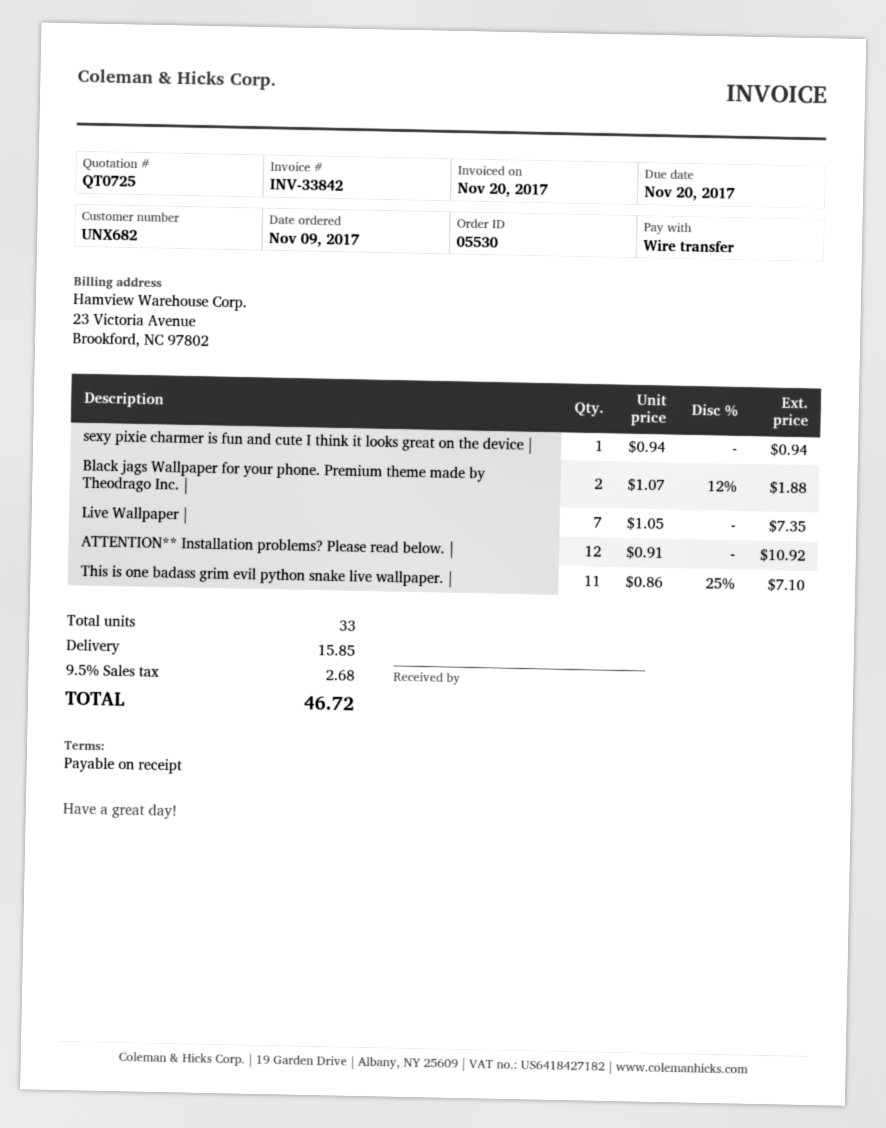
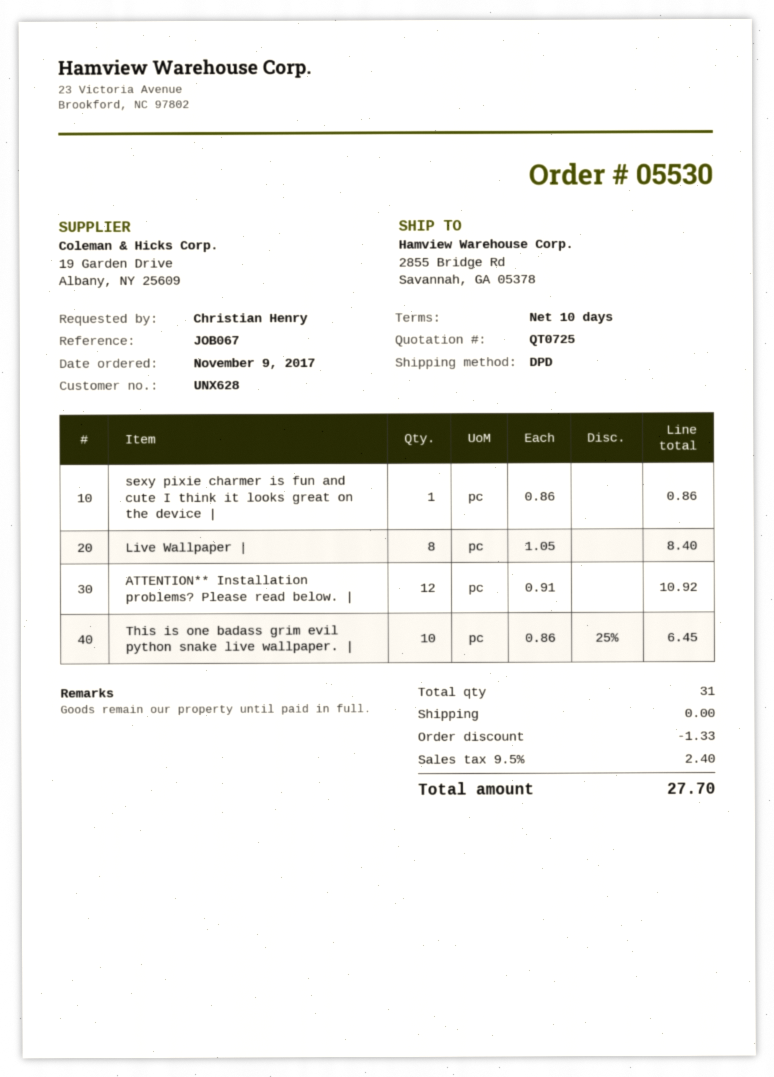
payment terms: on receipt -> 10 days
customer number: UNX682 -> UNX628
sexy pixie charmer is fun and cute I think it looks great on the device |: 1 x 0.94 = 0.94 -> 1 x 0.86 = 0.86
Black jags Wallpaper for your phone. Premium theme made by Theodrago Inc. |: 2 x 1.07 - 12% = 1.88 -> none
Live Wallpaper |: 7 x 1.05 = 7.35 -> 8 x 1.05 = 8.40
This is one badass grim evil python snake live wallpaper. |: 11 x 0.86 - 25% = 7.10 -> 10 x 0.86 - 25% = 6.45
total quantity: 33 -> 31
discount: none -> 1.33
shipping: 15.85 -> 0.00
tax: 9.5% = 2.68 -> 9.5% = 2.40
total: 46.72 -> 27.70

